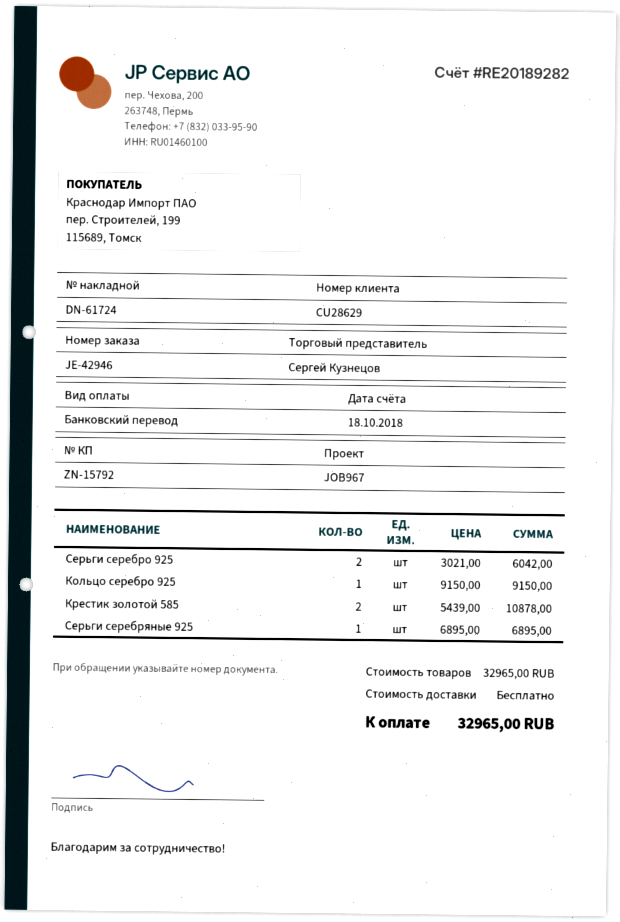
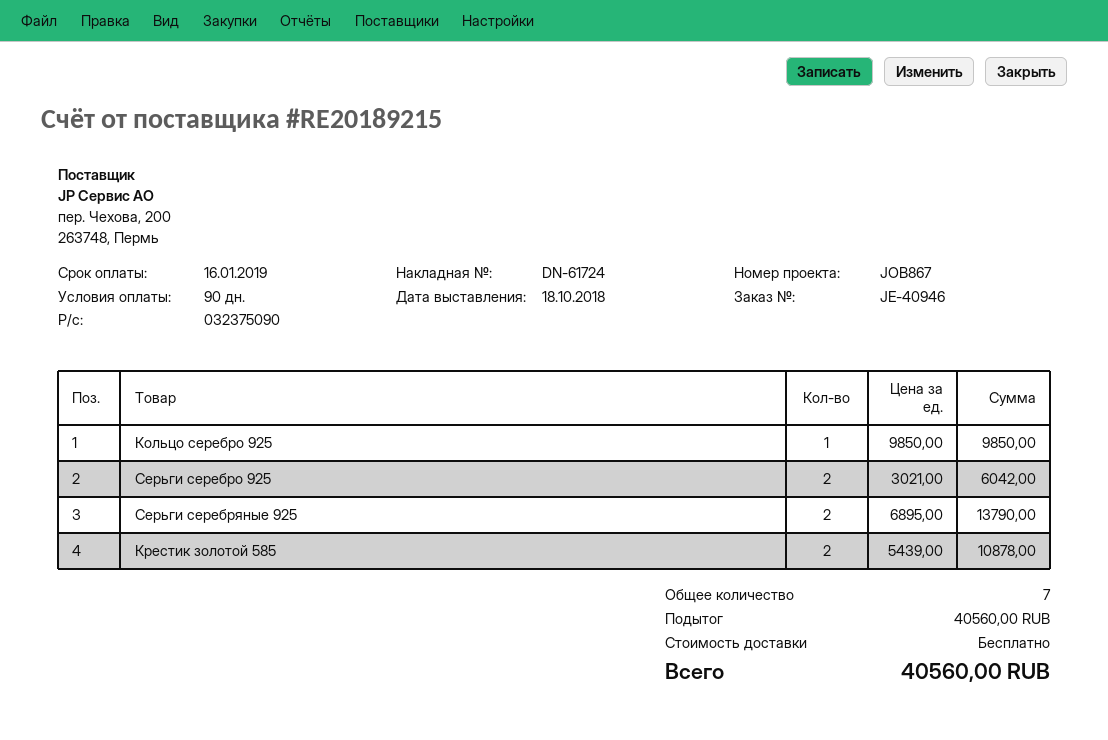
order number: JE-42946 -> JE-40946
invoice number: RE20189282 -> RE20189215
reference: JOB967 -> JOB867
Кольцо серебро 925: 1 x 9150.00 = 9150.00 -> 1 x 9850.00 = 9850.00
Серьги серебряные 925: 1 x 6895.00 = 6895.00 -> 2 x 6895.00 = 13790.00
subtotal: 32965.00 -> 40560.00
total: 32965.00 -> 40560.00

